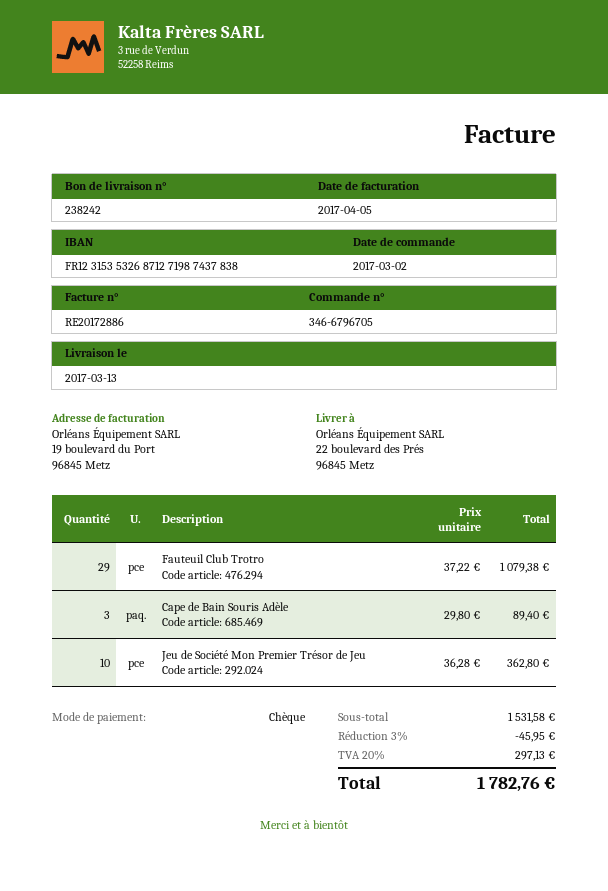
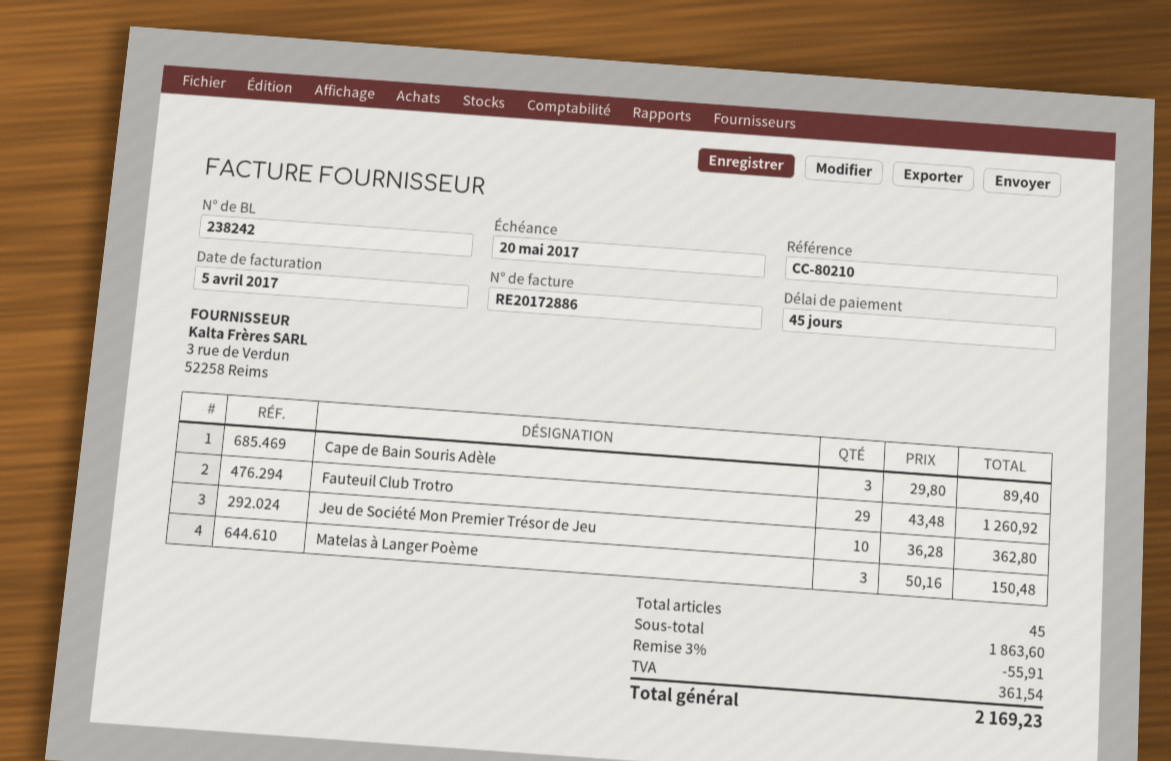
Fauteuil Club Trotro: 29 x 37.22 = 1079.38 -> 29 x 43.48 = 1260.92
Matelas à Langer Poème: none -> 3 x 50.16 = 150.48
subtotal: 1531.58 -> 1863.60
discount: 3% = 45.95 -> 3% = 55.91
tax: 297.13 -> 361.54
total: 1782.76 -> 2169.23

